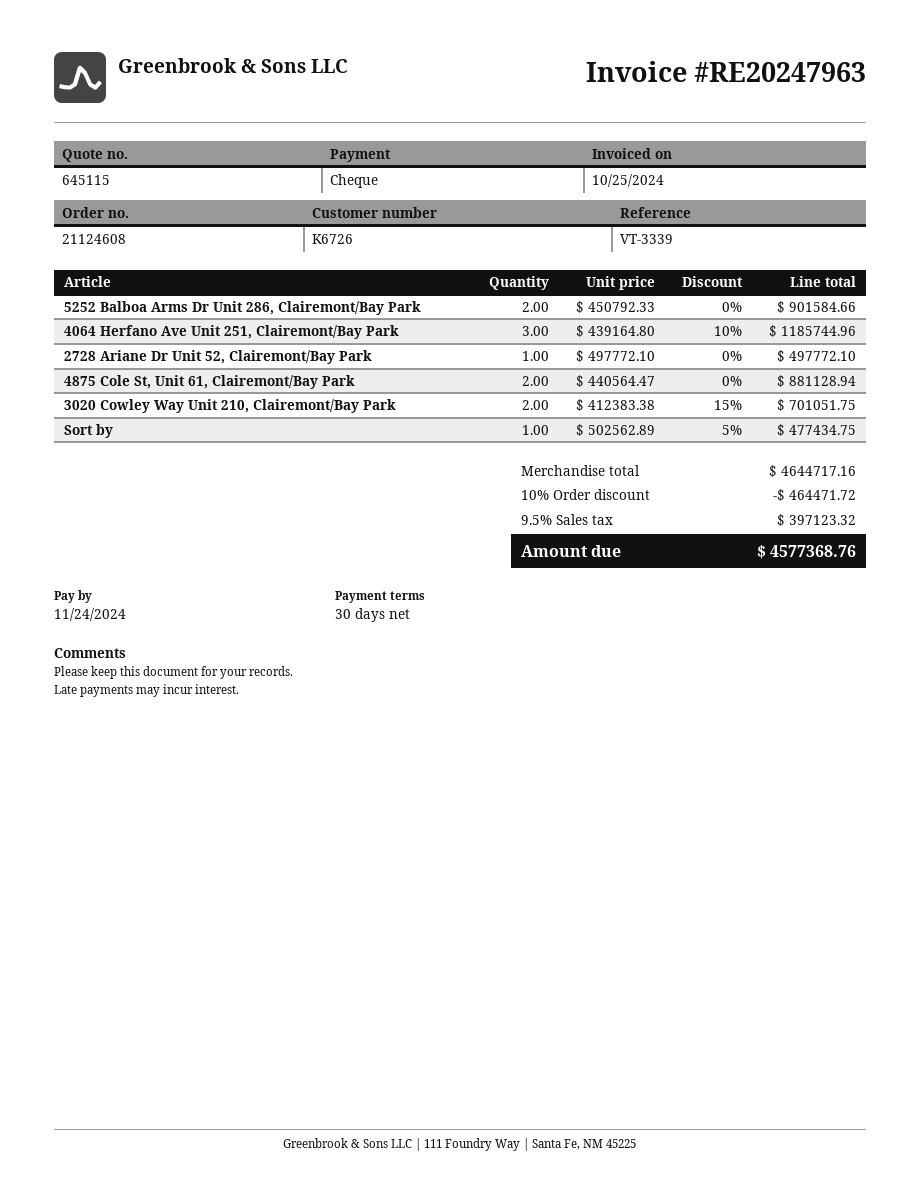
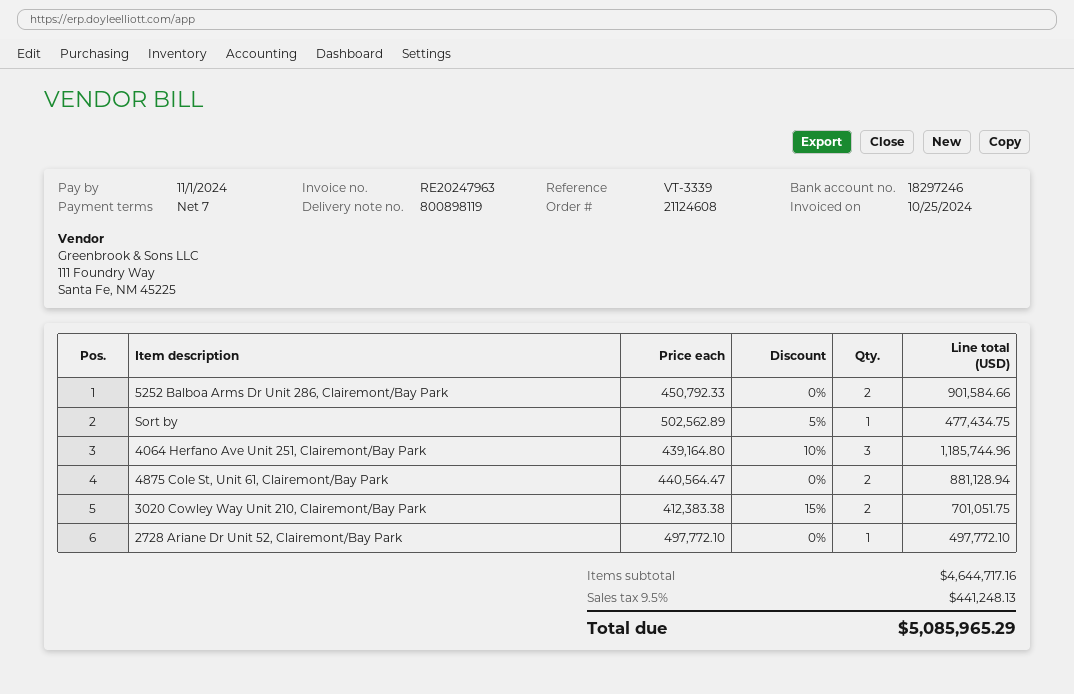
payment terms: 30 days -> 7 days
due date: 2024-11-24 -> 2024-11-01
discount: 10% = 464471.72 -> none
tax: 9.5% = 397123.32 -> 9.5% = 441248.13
total: 4577368.76 -> 5085965.29

